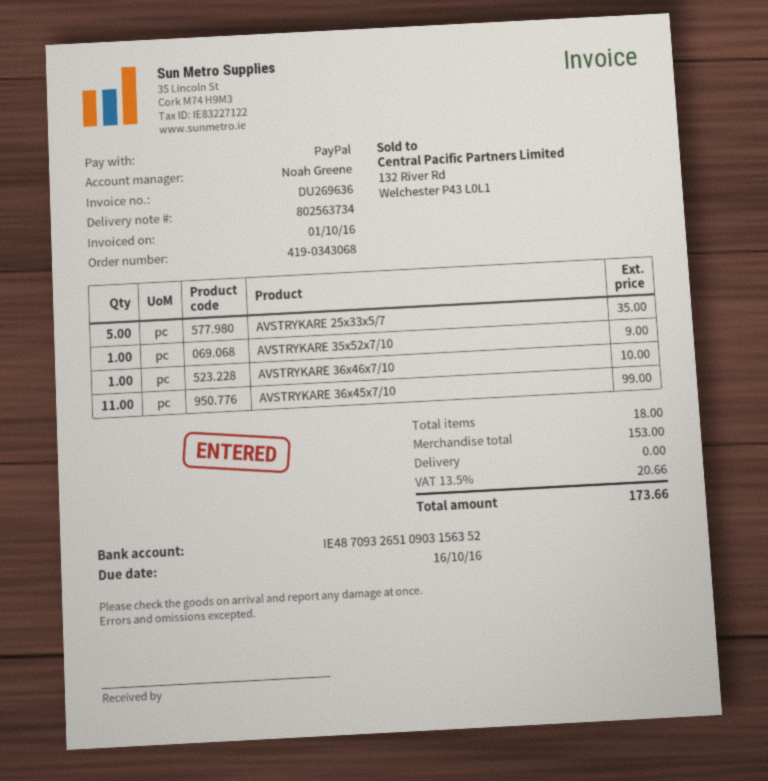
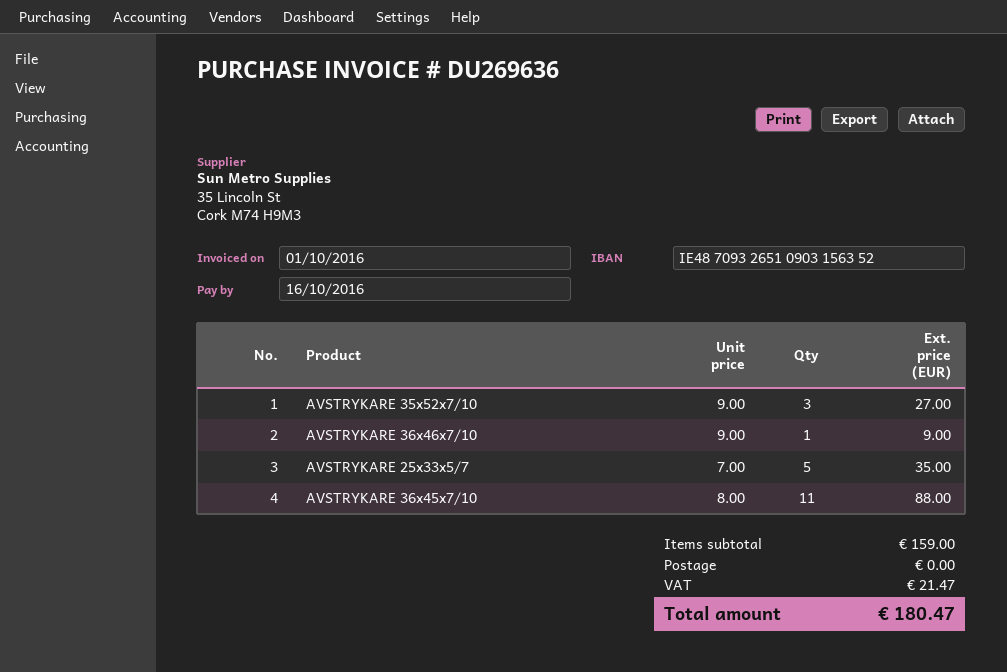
AVSTRYKARE 35x52x7/10: 1 for 9.00 -> 3 for 27.00
AVSTRYKARE 36x46x7/10: 1 for 10.00 -> 1 for 9.00
AVSTRYKARE 36x45x7/10: 11 for 99.00 -> 11 for 88.00
subtotal: 153.00 -> 159.00
tax: 20.66 -> 21.47
total: 173.66 -> 180.47

